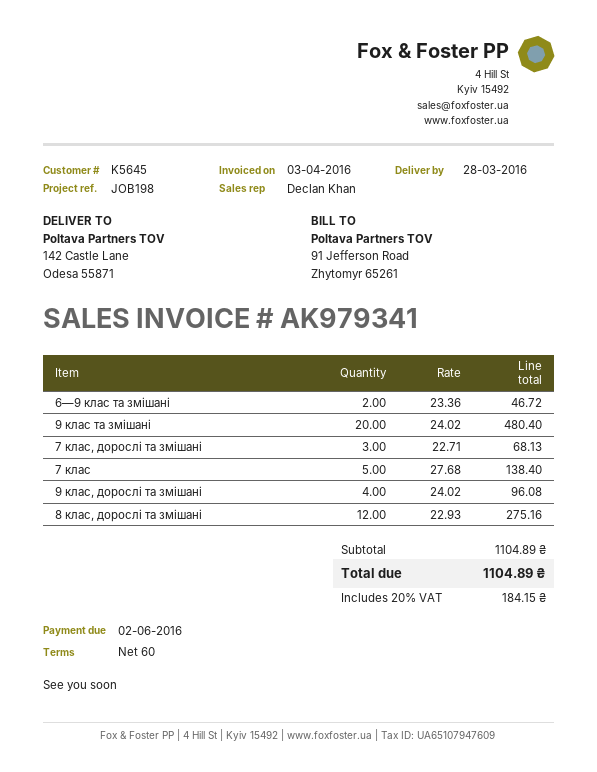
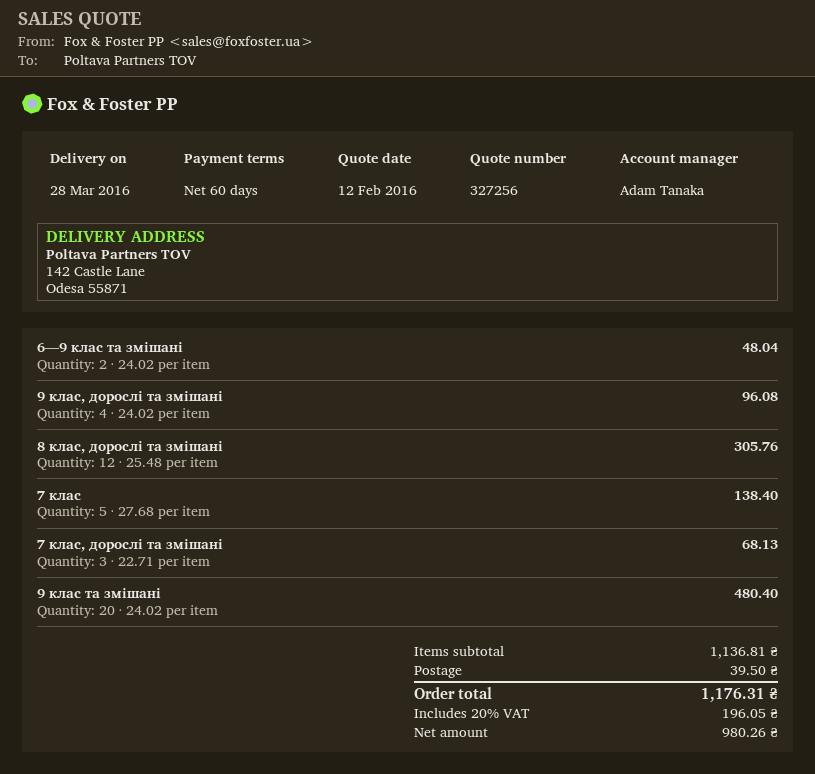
sales rep: Declan Khan -> Adam Tanaka
6—9 клас та змішані: 2 x 23.36 = 46.72 -> 2 x 24.02 = 48.04
8 клас, дорослі та змішані: 12 x 22.93 = 275.16 -> 12 x 25.48 = 305.76
subtotal: 1104.89 -> 1136.81
shipping: none -> 39.50
tax: 20% = 184.15 -> 20% = 196.05
total: 1104.89 -> 1176.31

